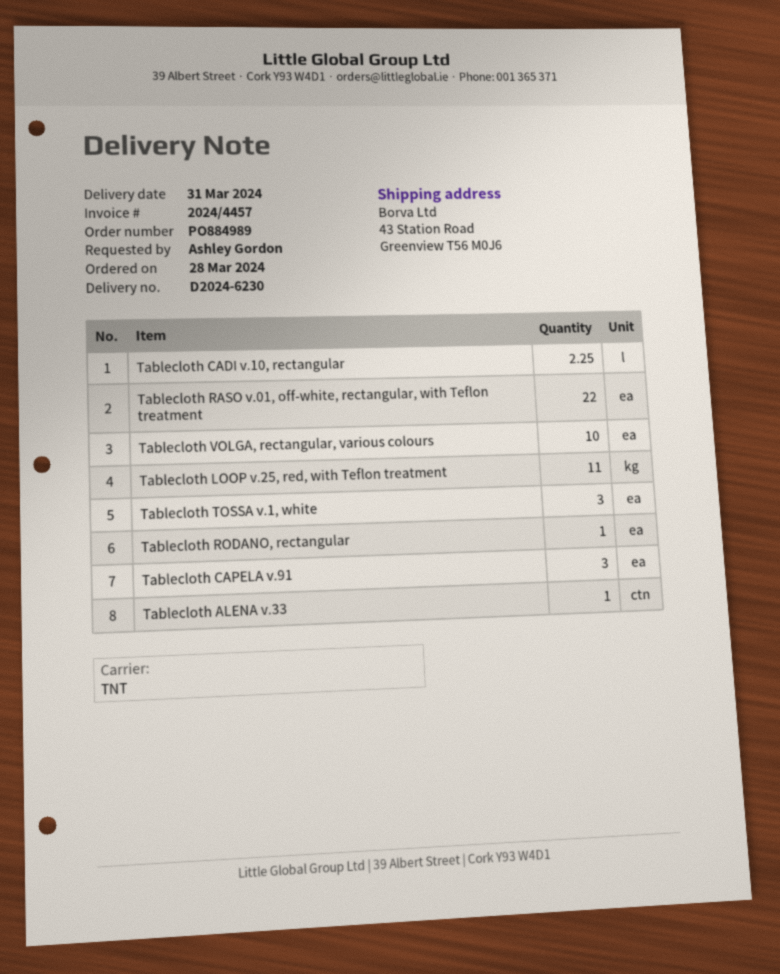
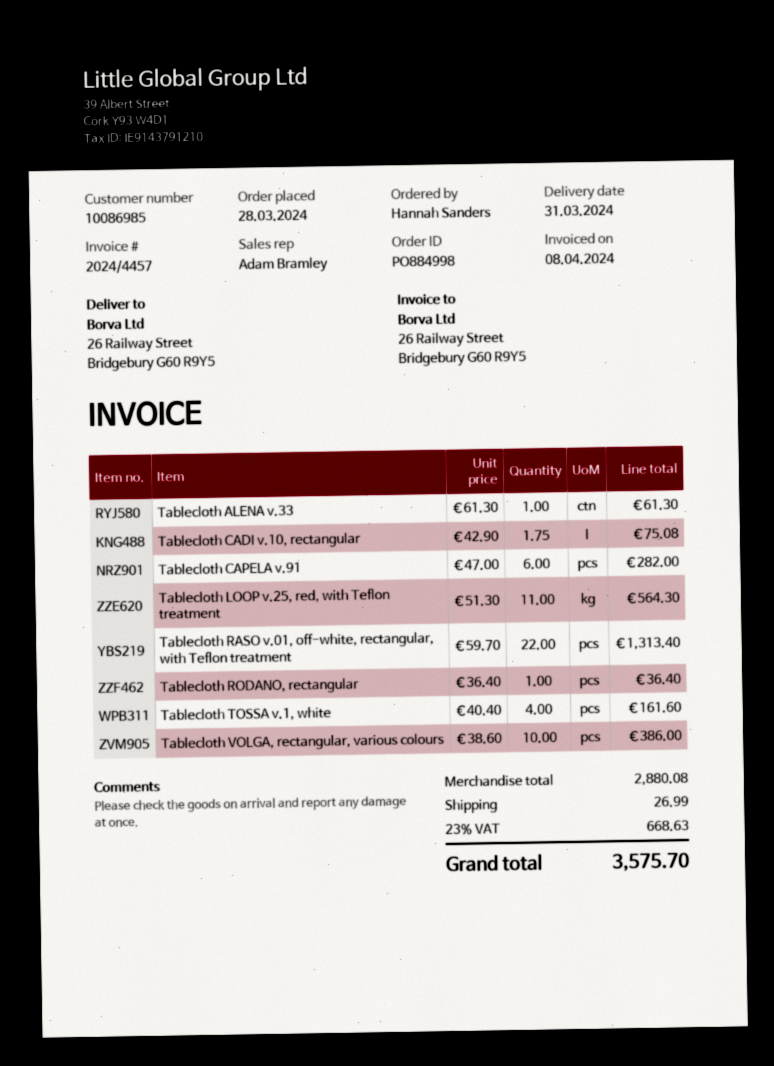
order number: PO884989 -> PO884998
ordered by: Ashley Gordon -> Hannah Sanders
ship to: 43 Station Road, Greenview T56 M0J6 -> 26 Railway Street, Bridgebury G60 R9Y5
Tablecloth CADI v.10, rectangular: 2.25 -> 1.75
Tablecloth TOSSA v.1, white: 3 -> 4
Tablecloth CAPELA v.91: 3 -> 6

